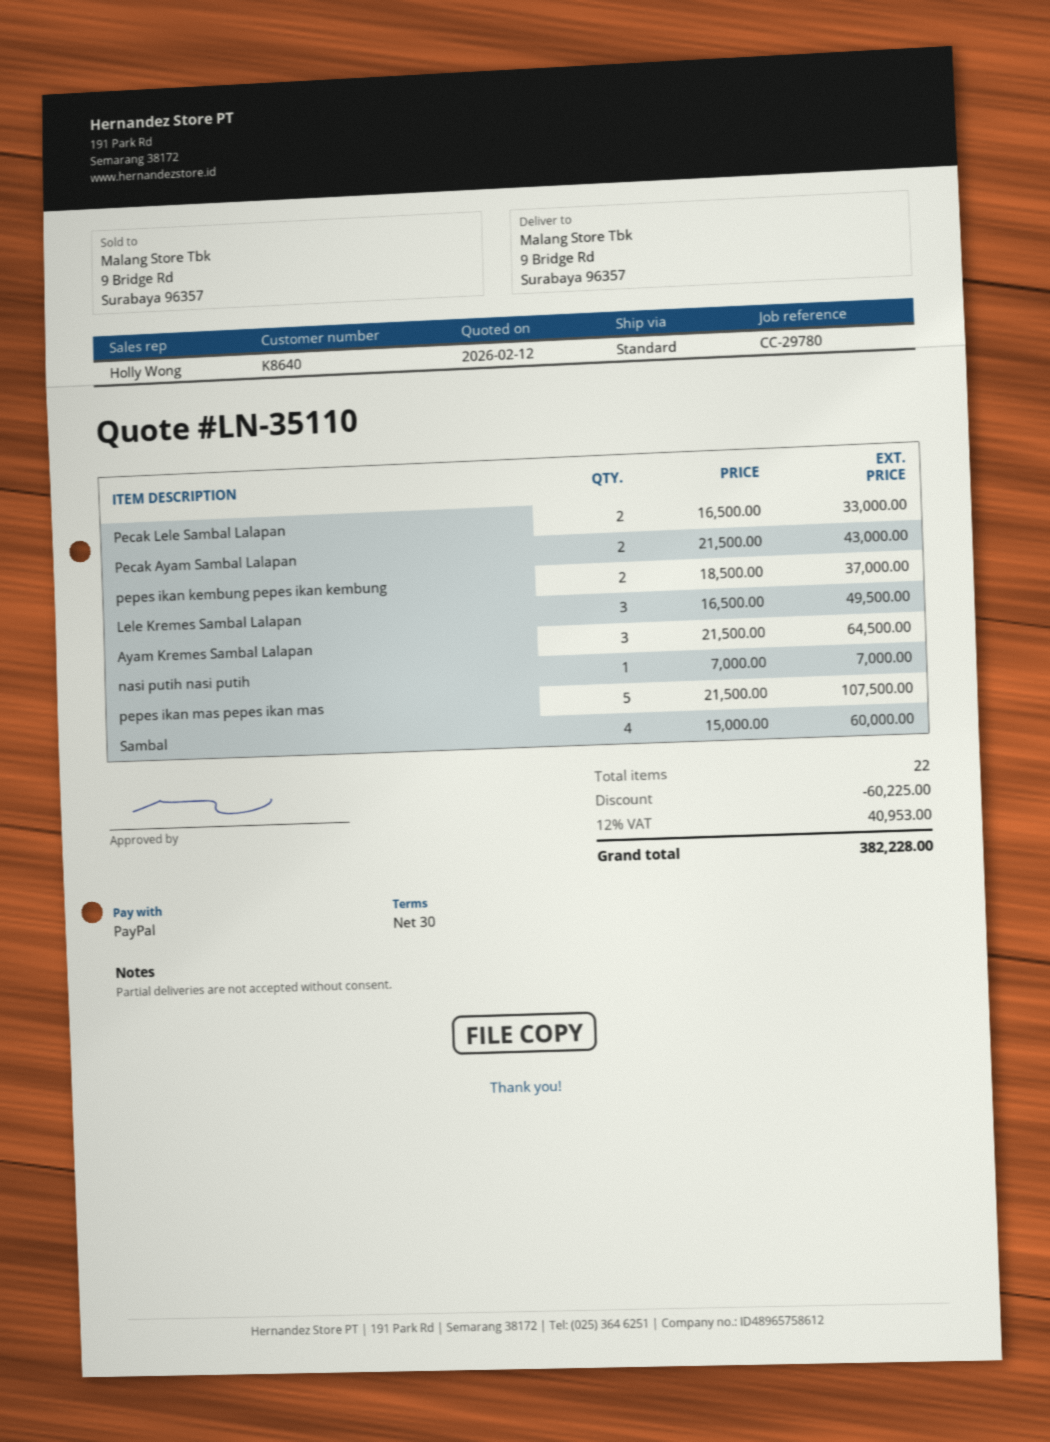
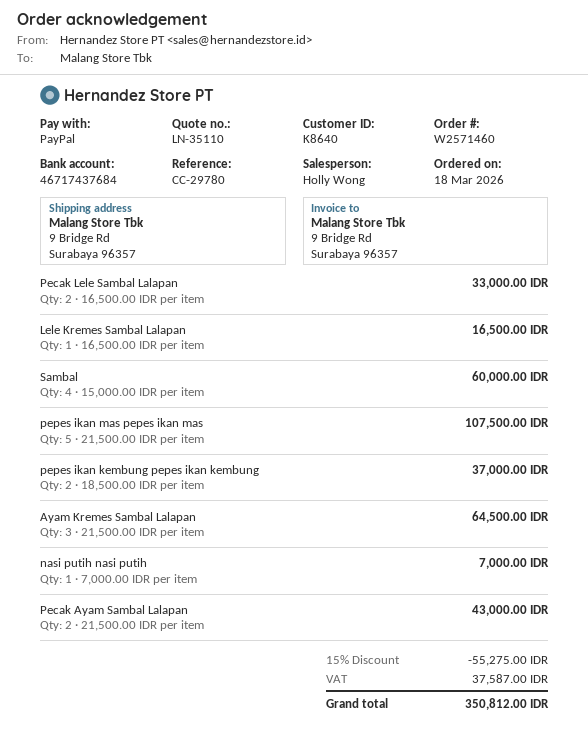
Lele Kremes Sambal Lalapan: 3 x 16500.00 = 49500.00 -> 1 x 16500.00 = 16500.00
discount: 60225.00 -> 55275.00
tax: 40953.00 -> 37587.00
total: 382228.00 -> 350812.00

